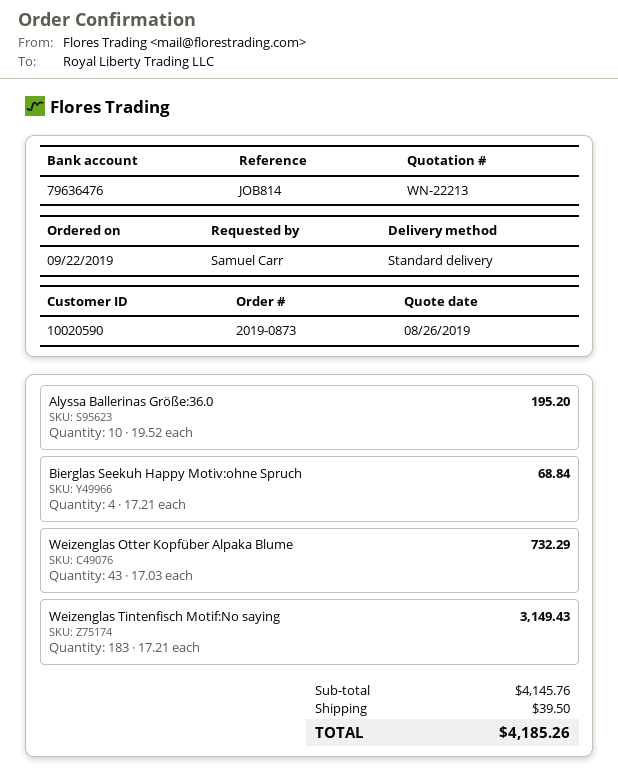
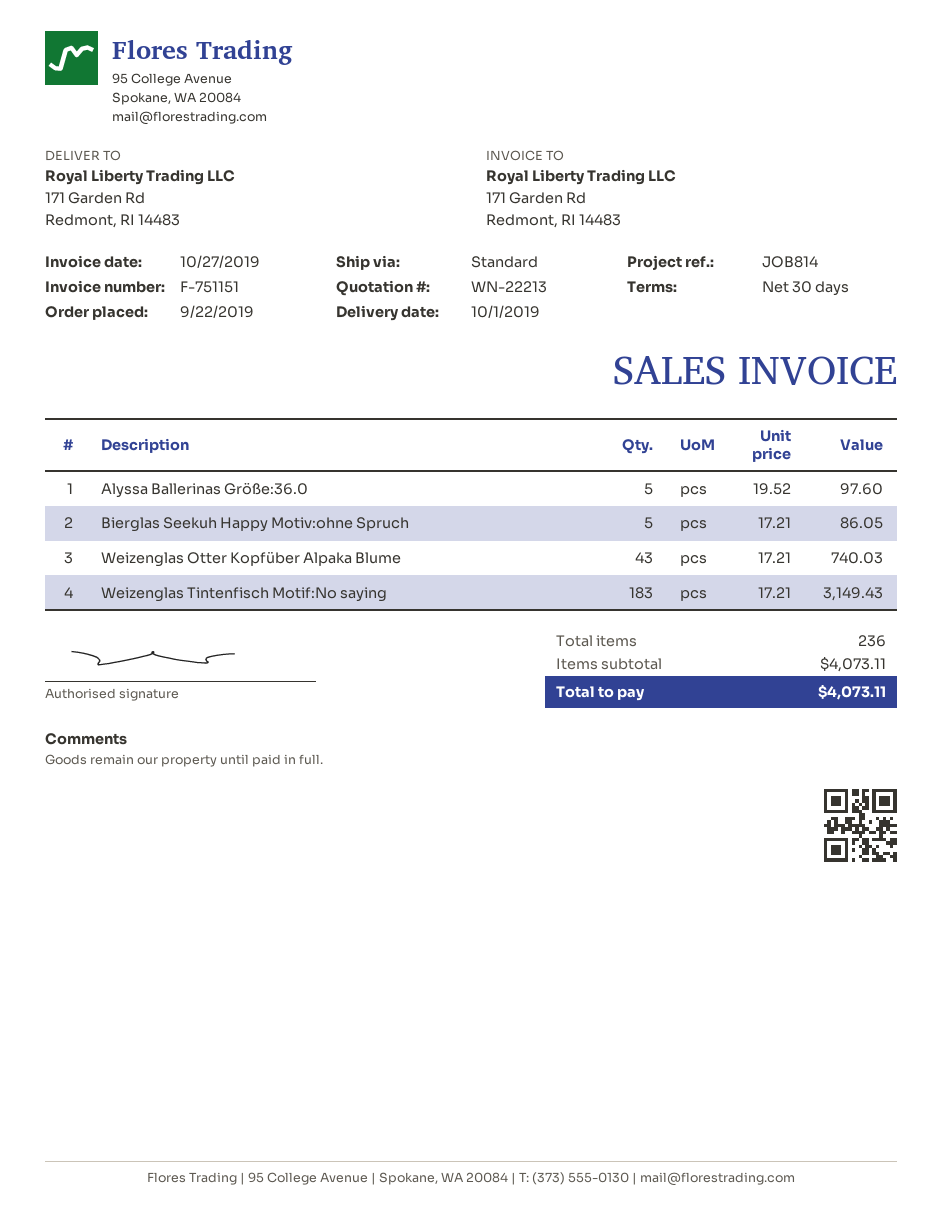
Alyssa Ballerinas Größe:36.0: 10 x 19.52 = 195.20 -> 5 x 19.52 = 97.60
Bierglas Seekuh Happy Motiv:ohne Spruch: 4 x 17.21 = 68.84 -> 5 x 17.21 = 86.05
Weizenglas Otter Kopfüber Alpaka Blume: 43 x 17.03 = 732.29 -> 43 x 17.21 = 740.03
subtotal: 4145.76 -> 4073.11
shipping: 39.50 -> none
total: 4185.26 -> 4073.11

